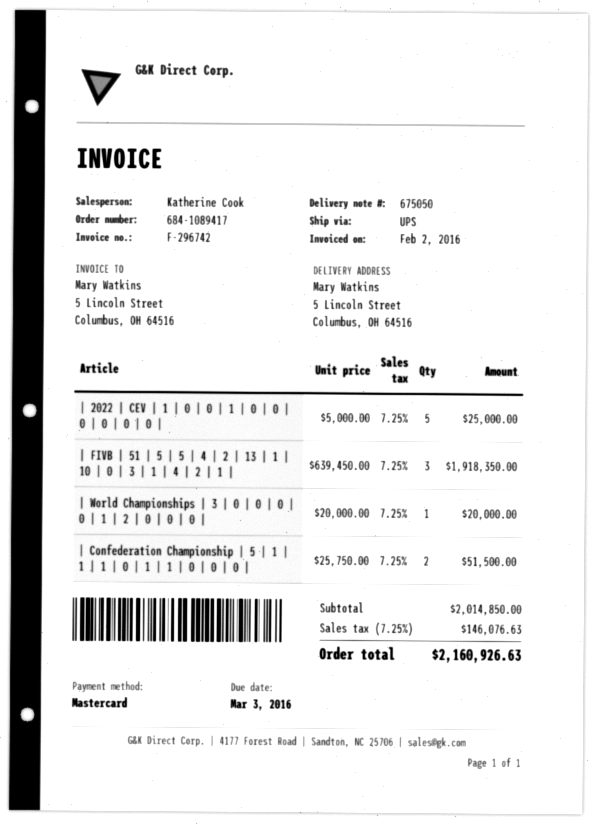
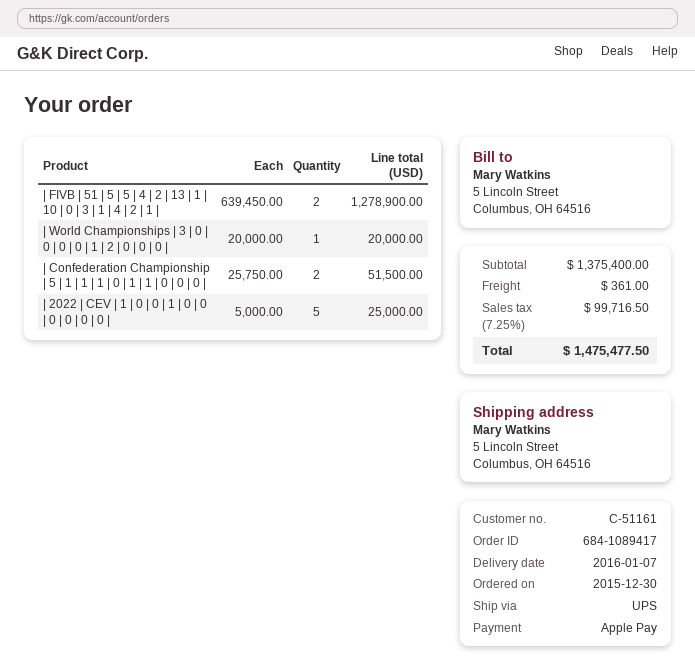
payment method: Mastercard -> Apple Pay
| FIVB | 51 | 5 | 5 | 4 | 2 | 13 | 1 | 10 | 0 | 3 | 1 | 4 | 2 | 1 |: 3 x 639450.00 = 1918350.00 -> 2 x 639450.00 = 1278900.00
subtotal: 2014850.00 -> 1375400.00
shipping: none -> 361.00
tax: 7.25% = 146076.63 -> 7.25% = 99716.50
total: 2160926.63 -> 1475477.50

